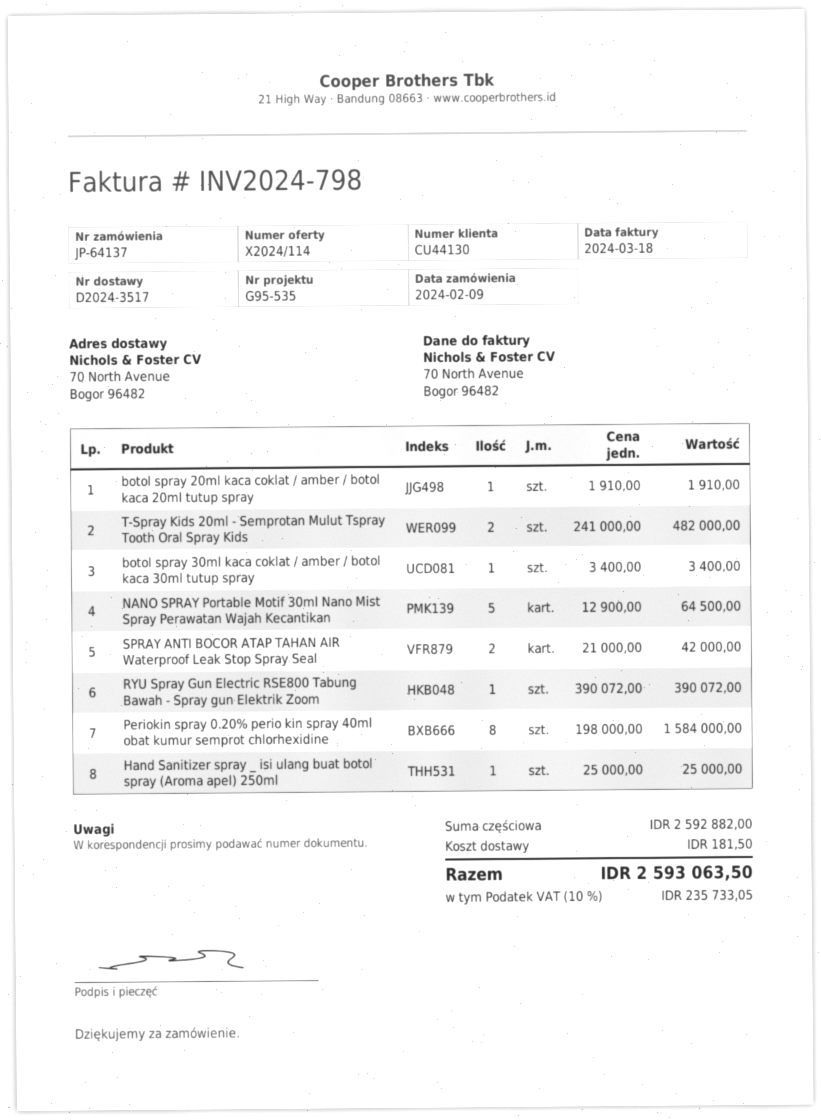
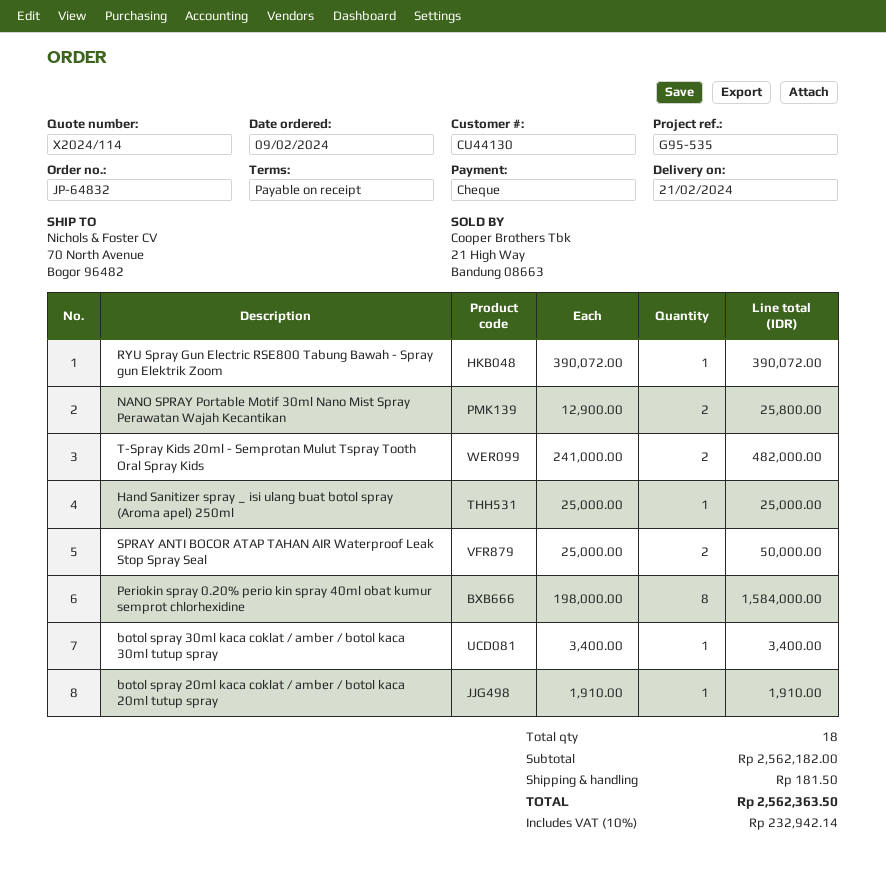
order number: JP-64137 -> JP-64832
NANO SPRAY Portable Motif 30ml Nano Mist Spray Perawatan Wajah Kecantikan: 5 x 12900.00 = 64500.00 -> 2 x 12900.00 = 25800.00
SPRAY ANTI BOCOR ATAP TAHAN AIR Waterproof Leak Stop Spray Seal: 2 x 21000.00 = 42000.00 -> 2 x 25000.00 = 50000.00
subtotal: 2592882.00 -> 2562182.00
tax: 10% = 235733.05 -> 10% = 232942.14
total: 2593063.50 -> 2562363.50

